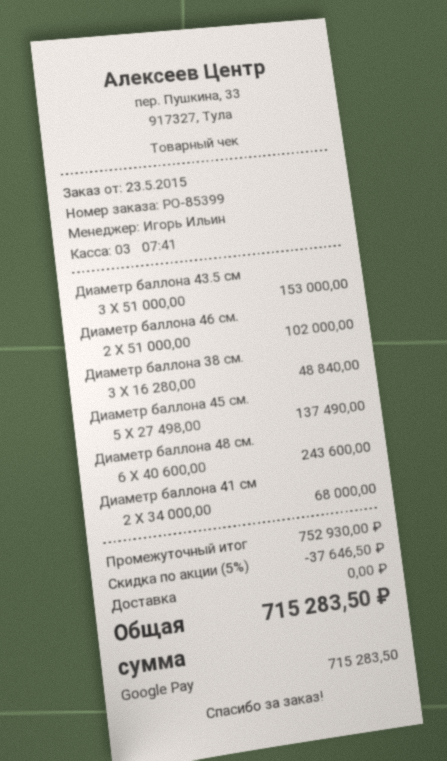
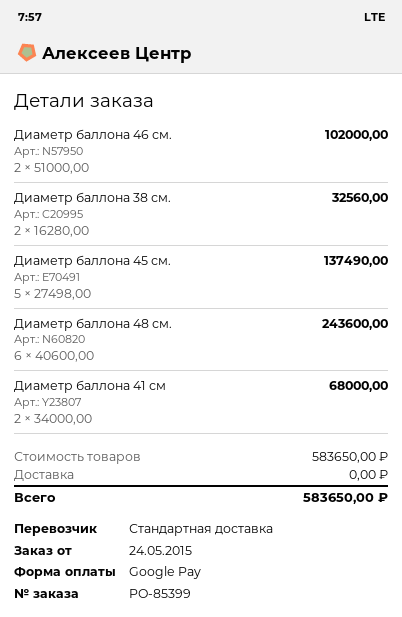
order date: 2015-05-23 -> 2015-05-24
Диаметр баллона 43.5 см: 3 x 51000.00 = 153000.00 -> none
Диаметр баллона 38 см.: 3 x 16280.00 = 48840.00 -> 2 x 16280.00 = 32560.00
subtotal: 752930.00 -> 583650.00
discount: 5% = 37646.50 -> none
total: 715283.50 -> 583650.00

